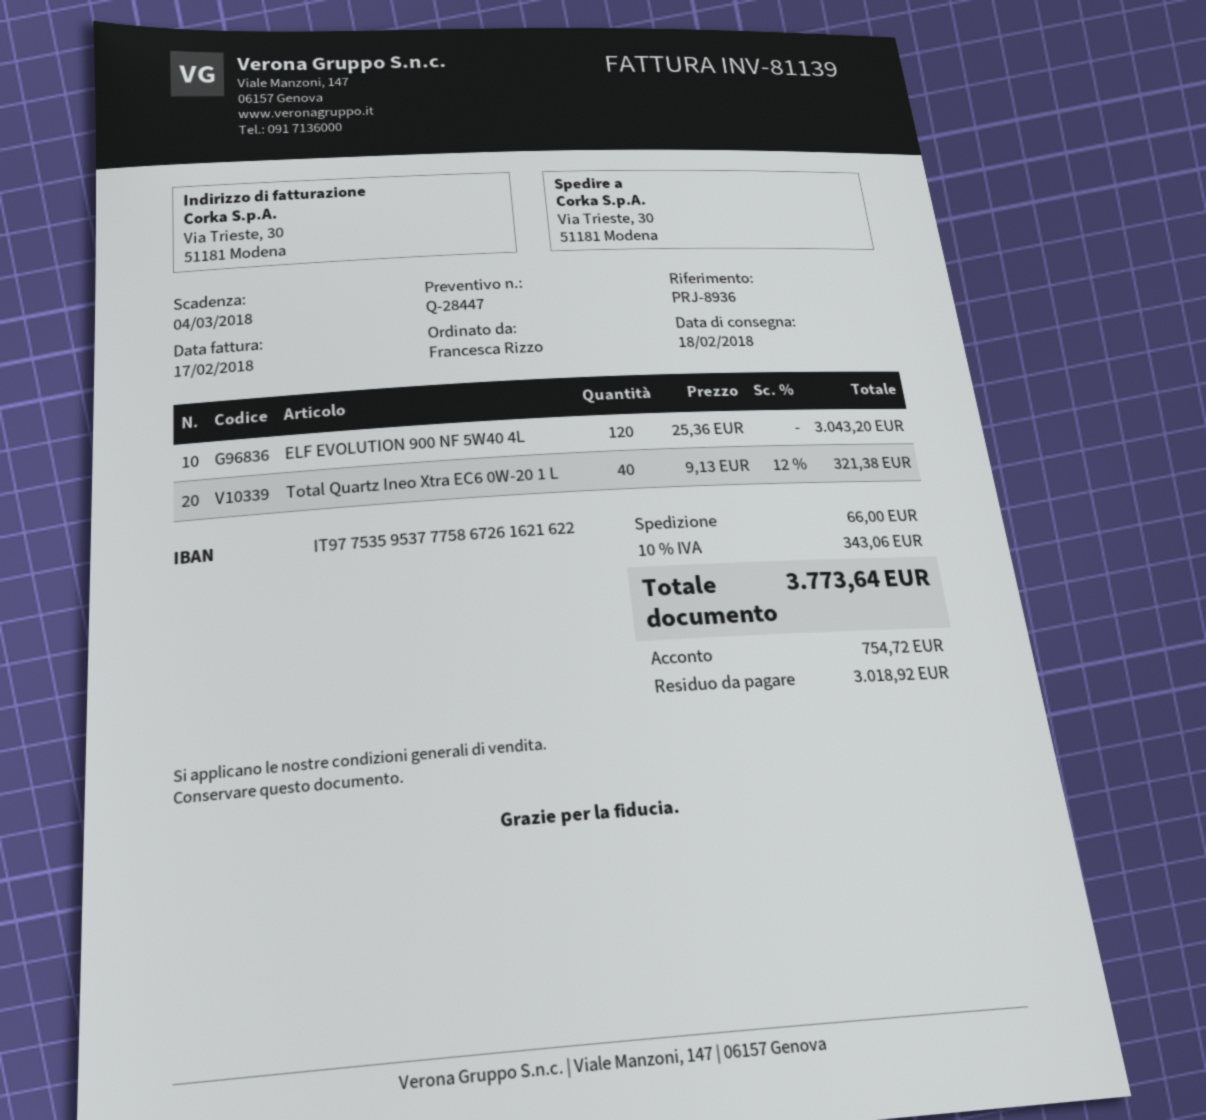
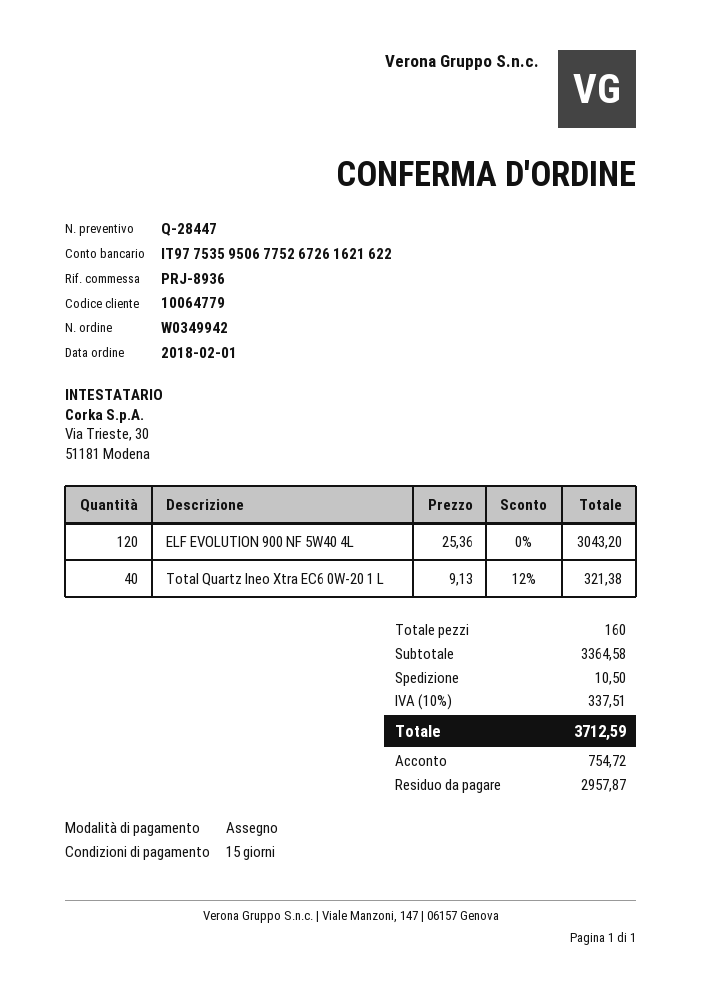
bank account: IT9775359537775867261621622 -> IT9775359506775267261621622
shipping: 66.00 -> 10.50
tax: 10% = 343.06 -> 10% = 337.51
total: 3773.64 -> 3712.59
balance: 3018.92 -> 2957.87

